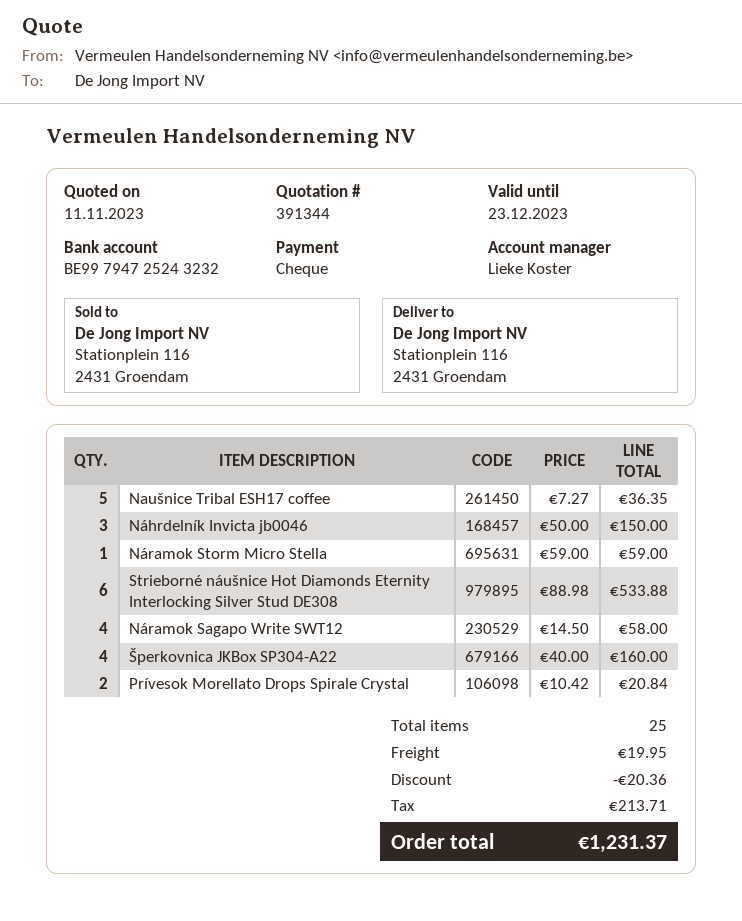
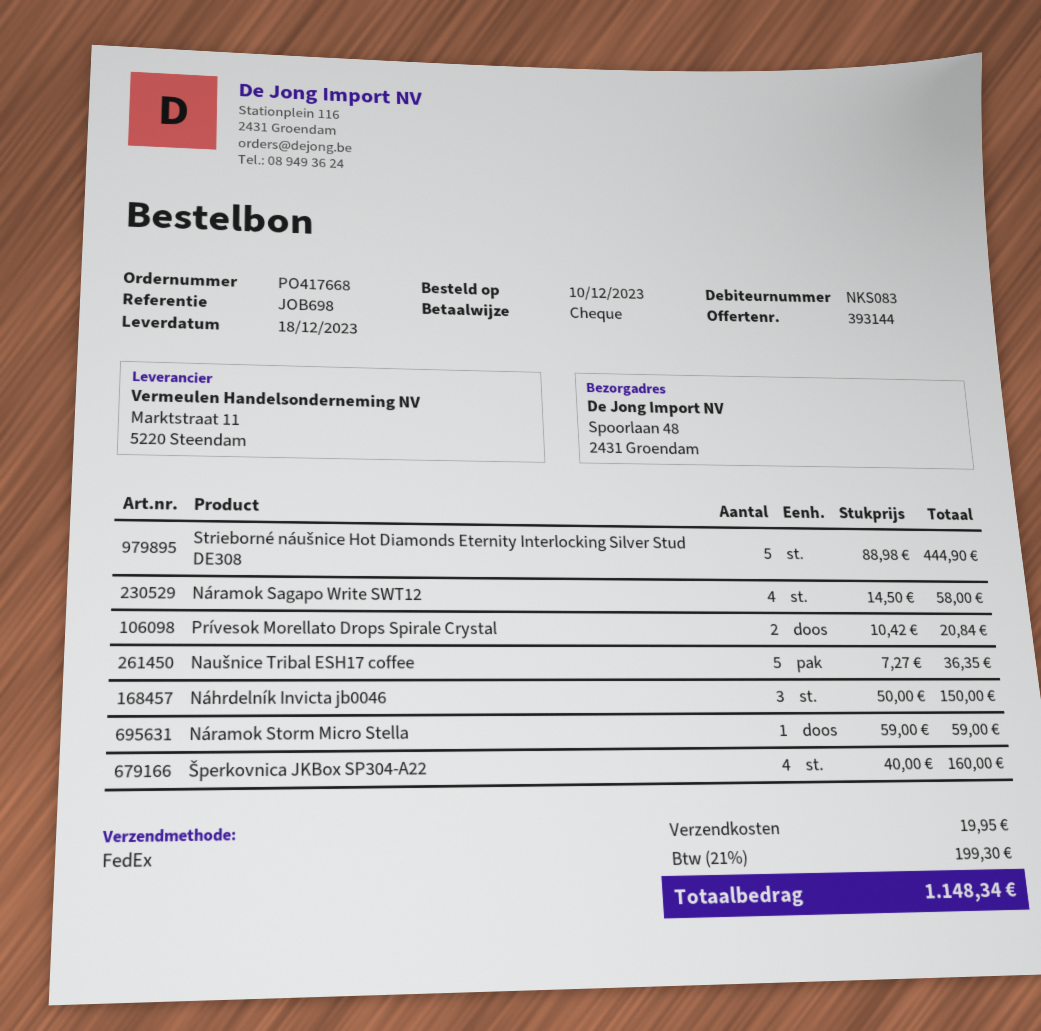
quote number: 391344 -> 393144
ship to: Stationplein 116, 2431 Groendam -> Spoorlaan 48, 2431 Groendam
Strieborné náušnice Hot Diamonds Eternity Interlocking Silver Stud DE308: 6 x 88.98 = 533.88 -> 5 x 88.98 = 444.90
discount: 20.36 -> none
tax: 213.71 -> 199.30
total: 1231.37 -> 1148.34

